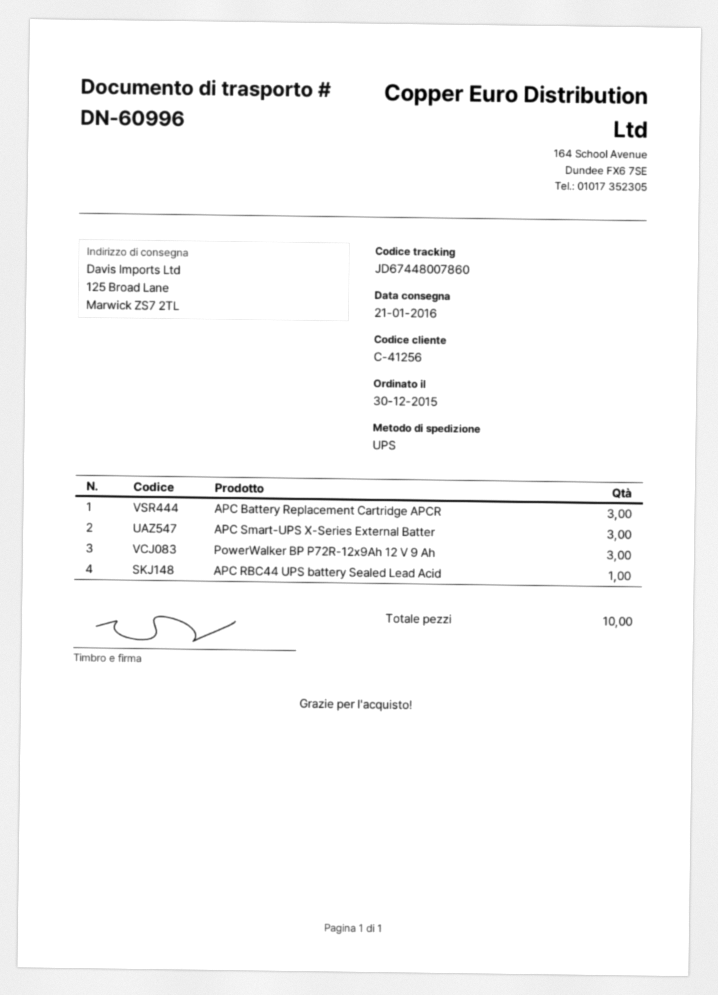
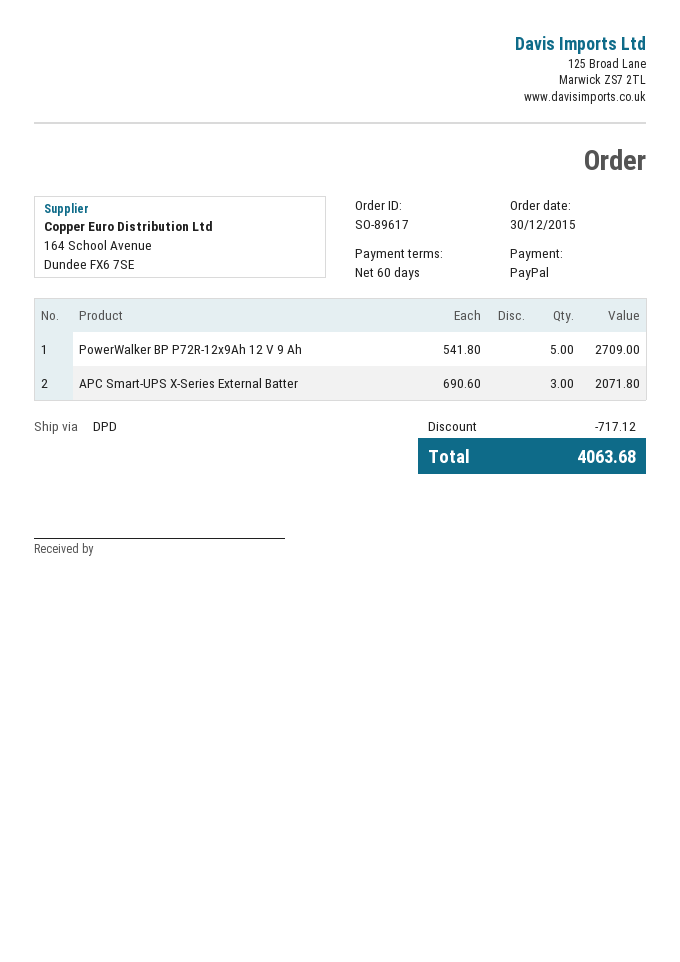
shipping method: UPS -> DPD
APC Battery Replacement Cartridge APCR: 3 -> none
PowerWalker BP P72R-12x9Ah 12 V 9 Ah: 3 -> 5
APC RBC44 UPS battery Sealed Lead Acid: 1 -> none

